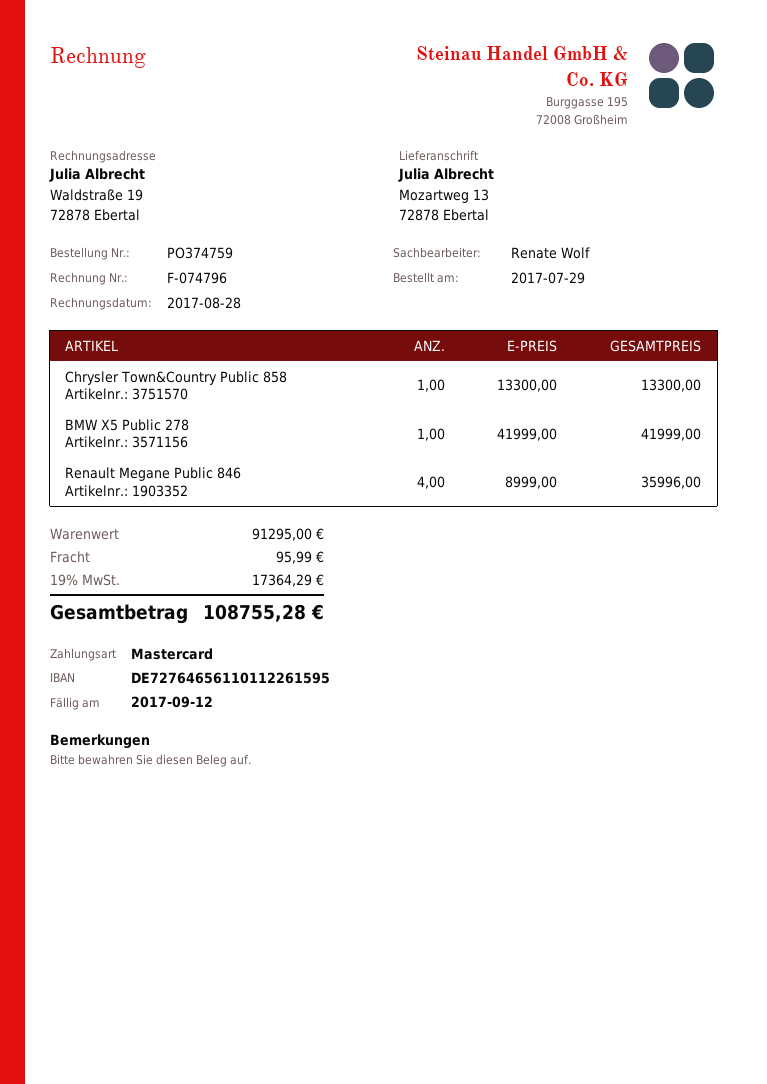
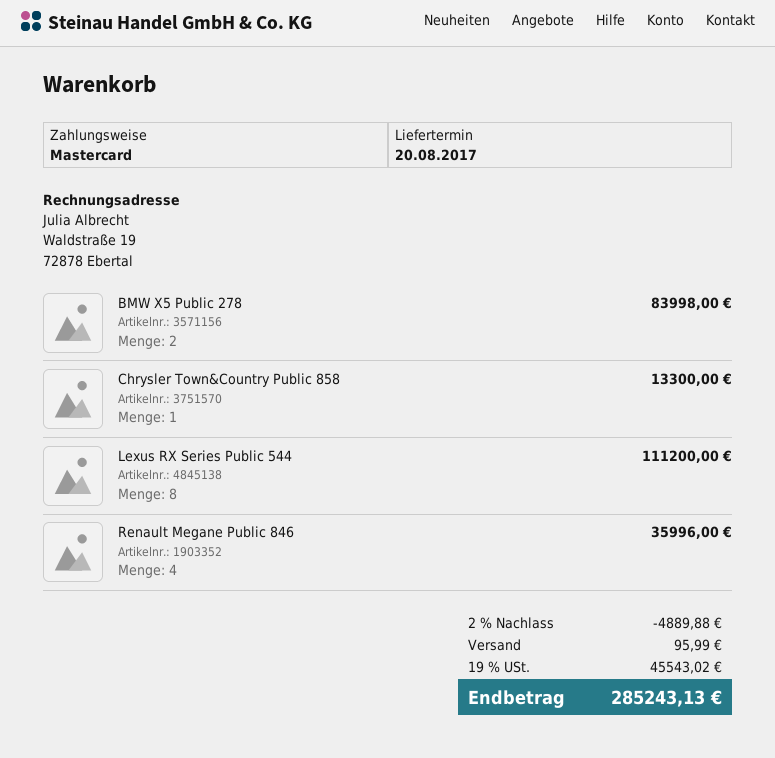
BMW X5 Public 278: 1 for 41999.00 -> 2 for 83998.00
Lexus RX Series Public 544: none -> 8 for 111200.00
discount: none -> 2% = 4889.88
tax: 19% = 17364.29 -> 19% = 45543.02
total: 108755.28 -> 285243.13

